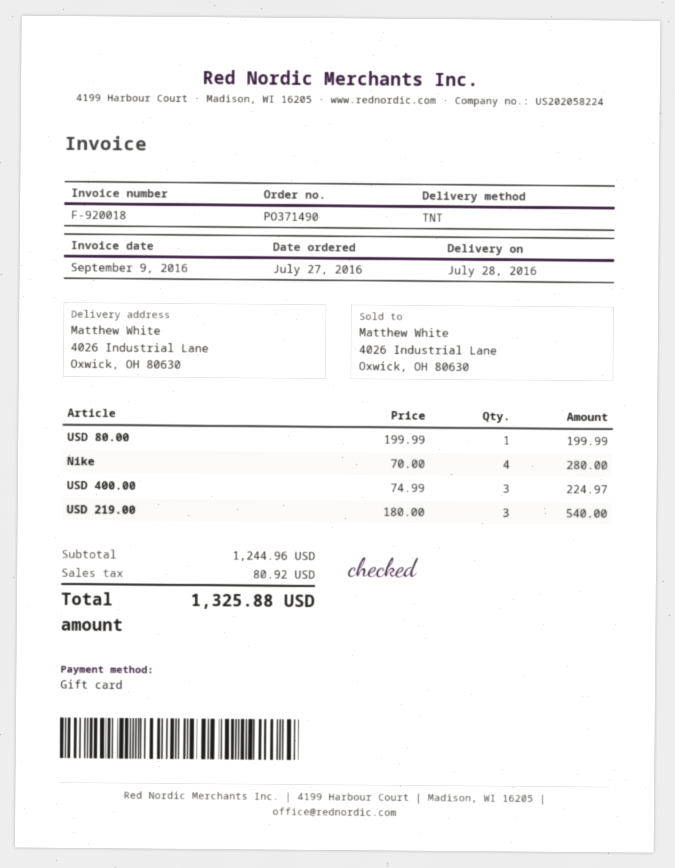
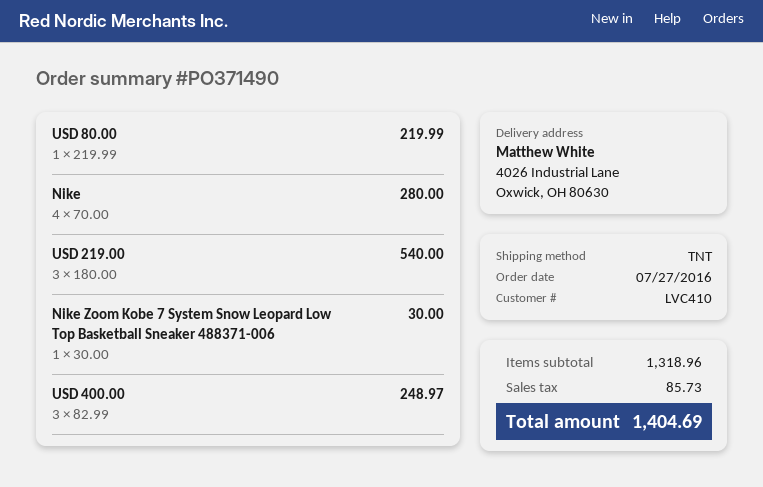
USD 80.00: 1 x 199.99 = 199.99 -> 1 x 219.99 = 219.99
USD 400.00: 3 x 74.99 = 224.97 -> 3 x 82.99 = 248.97
Nike Zoom Kobe 7 System Snow Leopard Low Top Basketball Sneaker 488371-006: none -> 1 x 30.00 = 30.00
subtotal: 1244.96 -> 1318.96
tax: 80.92 -> 85.73
total: 1325.88 -> 1404.69

